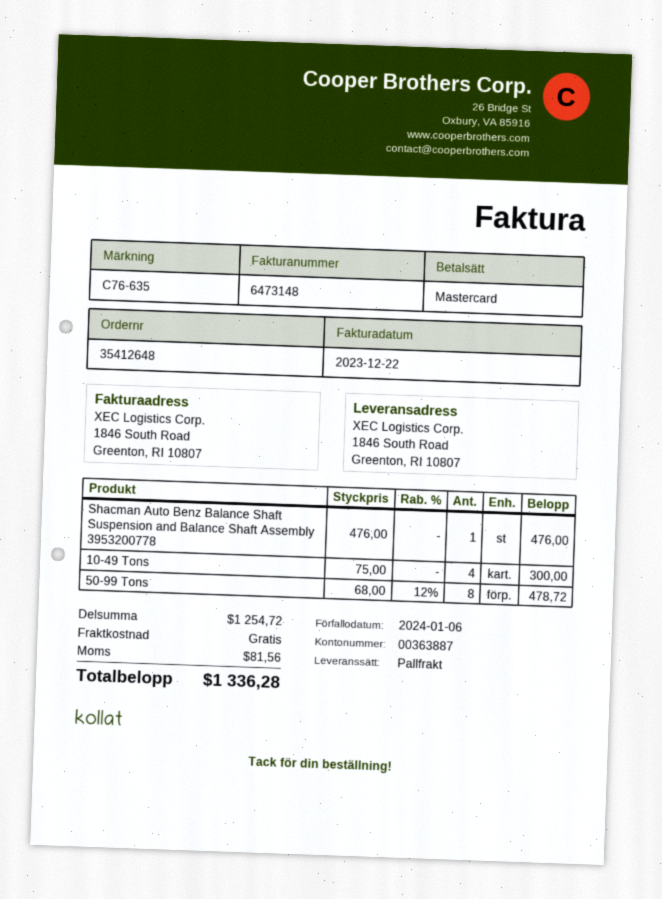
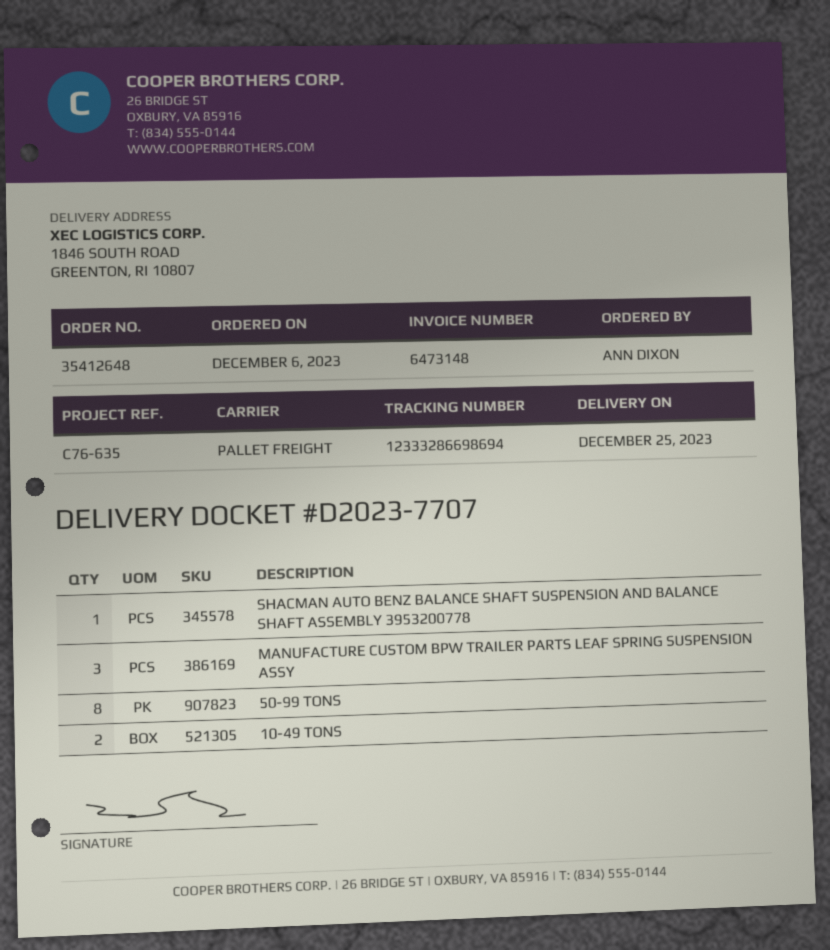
10-49 Tons: 4 -> 2
MANUFACTURE CUSTOM BPW TRAILER PARTS LEAF SPRING SUSPENSION ASSY: none -> 3

